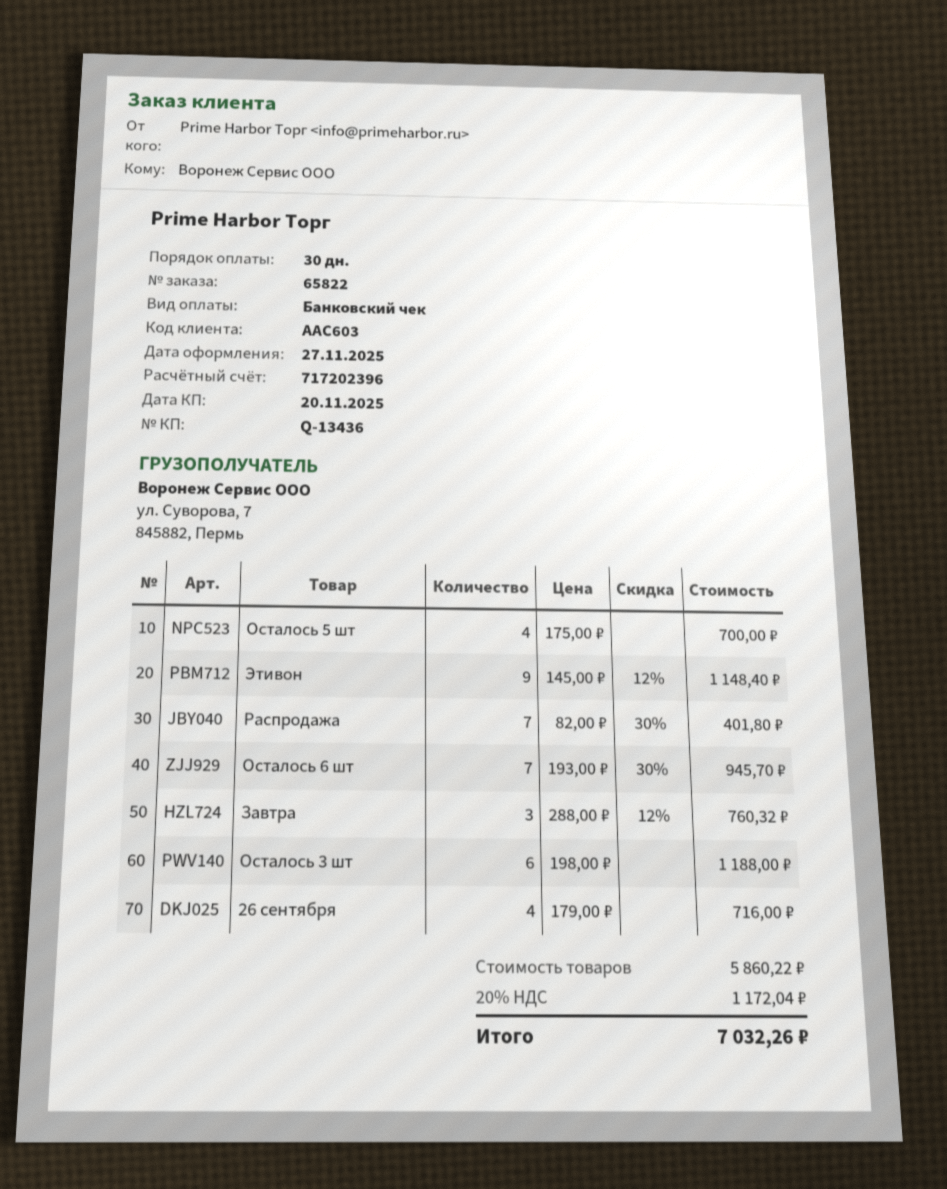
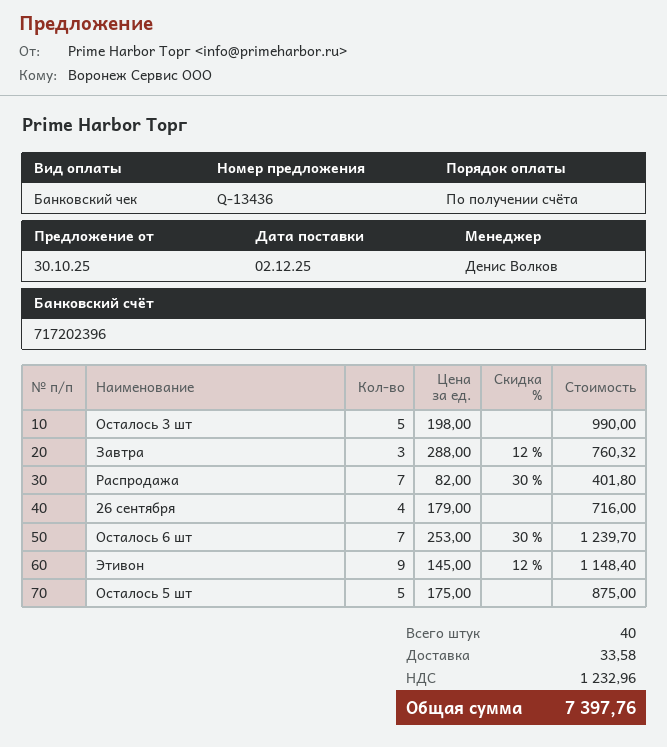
quote date: 2025-11-20 -> 2025-10-30
payment terms: 30 days -> on receipt
Осталось 5 шт: 4 x 175.00 = 700.00 -> 5 x 175.00 = 875.00
Осталось 6 шт: 7 x 193.00 - 30% = 945.70 -> 7 x 253.00 - 30% = 1239.70
Осталось 3 шт: 6 x 198.00 = 1188.00 -> 5 x 198.00 = 990.00
shipping: none -> 33.58
tax: 1172.04 -> 1232.96
total: 7032.26 -> 7397.76

